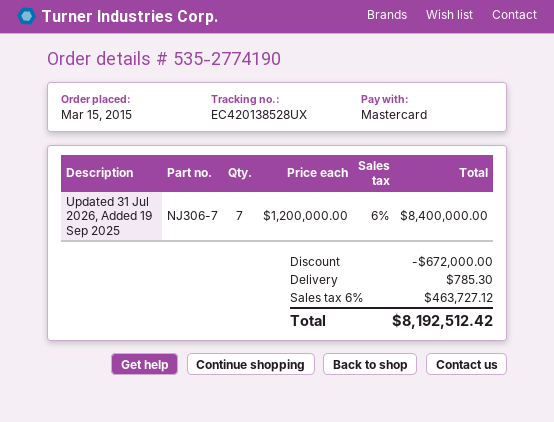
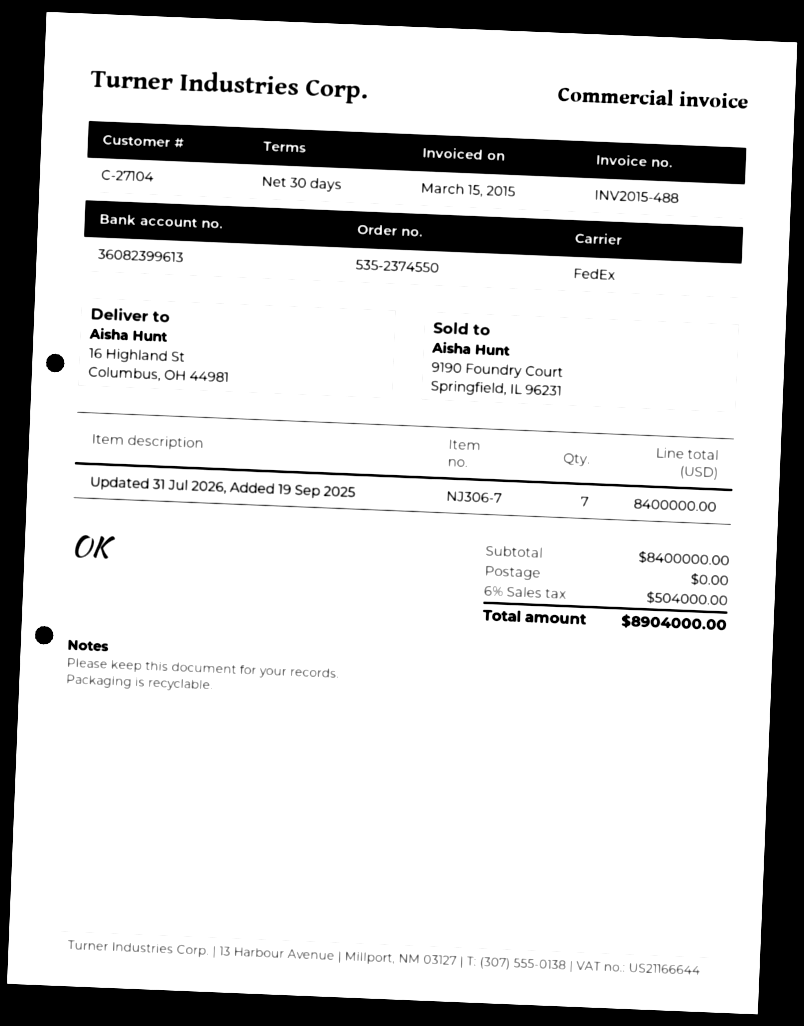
order number: 535-2774190 -> 535-2374550
discount: 672000.00 -> none
shipping: 785.30 -> 0.00
tax: 6% = 463727.12 -> 6% = 504000.00
total: 8192512.42 -> 8904000.00

